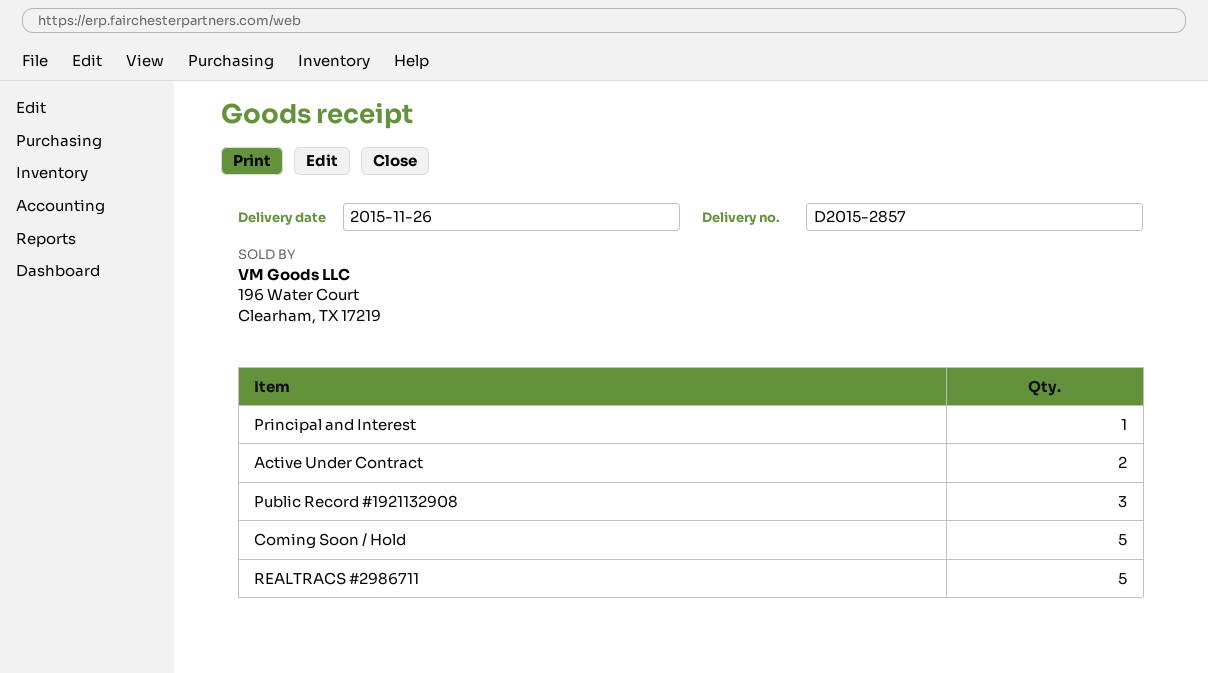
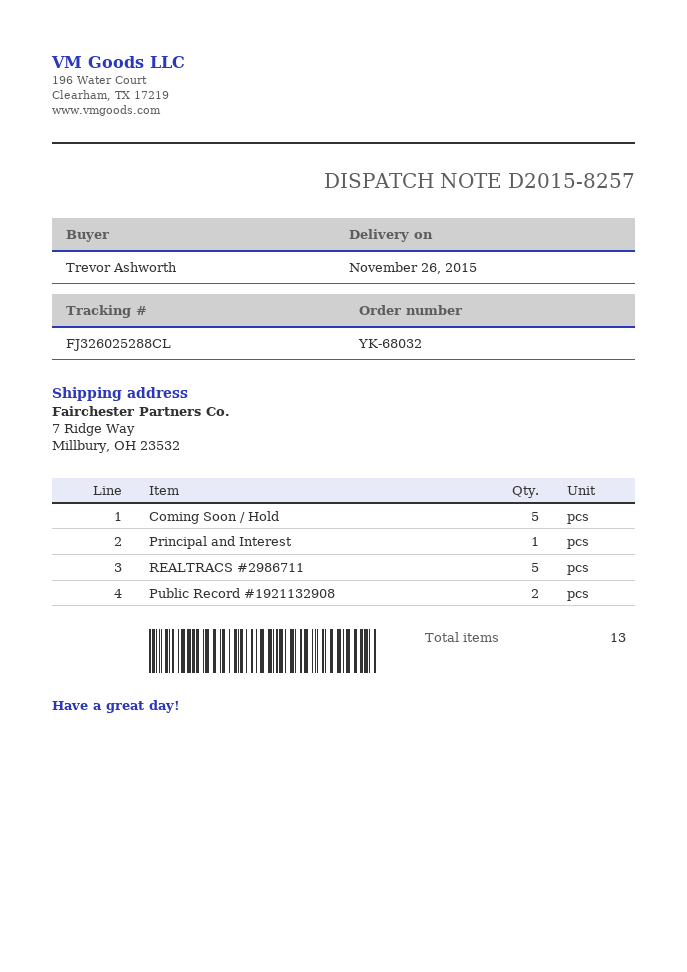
delivery note number: D2015-2857 -> D2015-8257
Active Under Contract: 2 -> none
Public Record #1921132908: 3 -> 2

